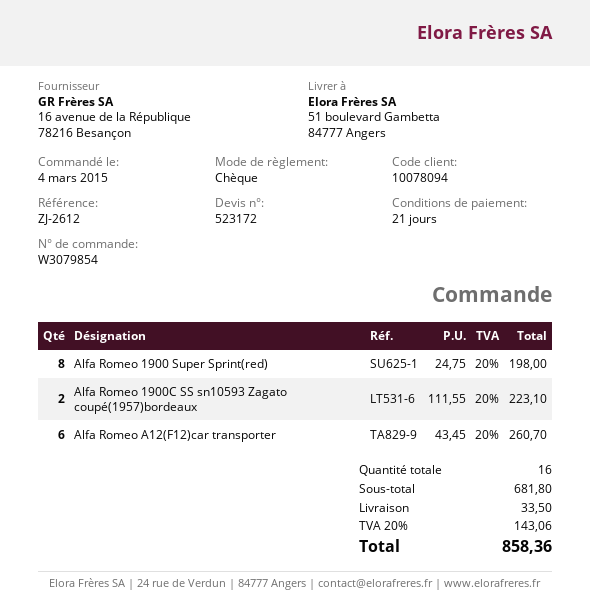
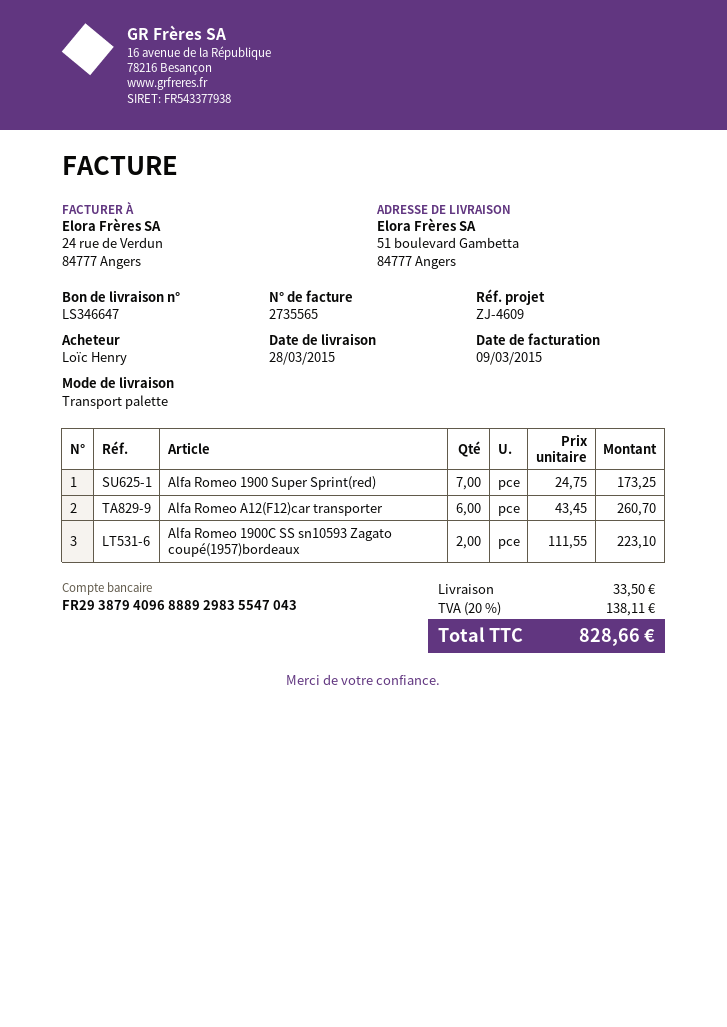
reference: ZJ-2612 -> ZJ-4609
Alfa Romeo 1900 Super Sprint(red): 8 x 24.75 = 198.00 -> 7 x 24.75 = 173.25
tax: 20% = 143.06 -> 20% = 138.11
total: 858.36 -> 828.66

